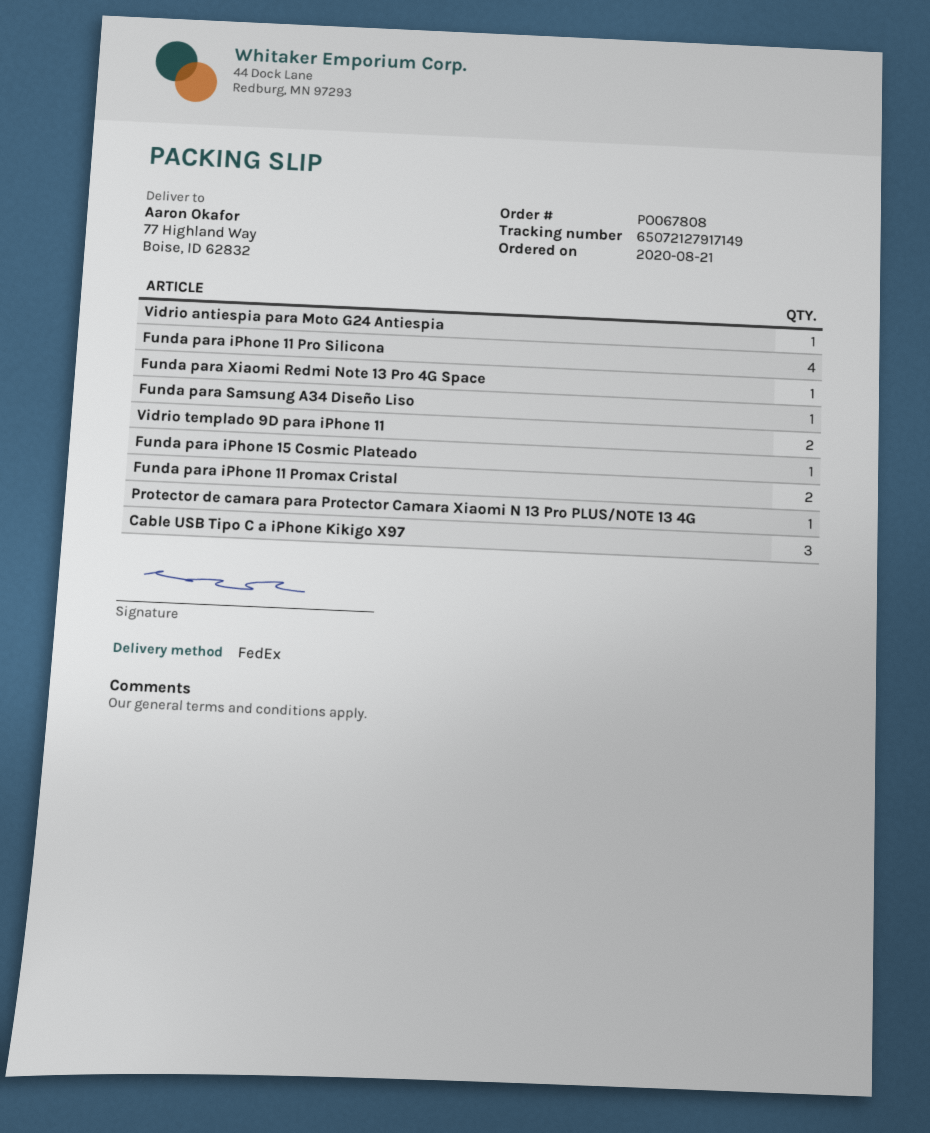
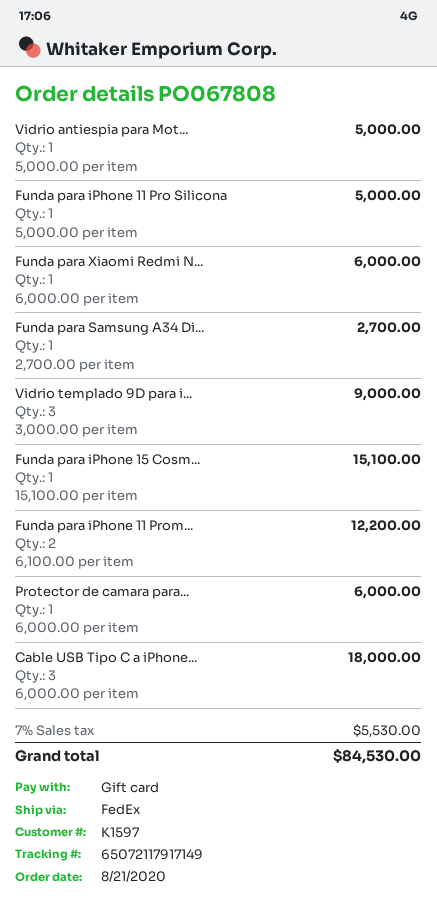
tracking number: 65072127917149 -> 65072117917149
Funda para iPhone 11 Pro Silicona: 4 -> 1
Vidrio templado 9D para iPhone 11: 2 -> 3

